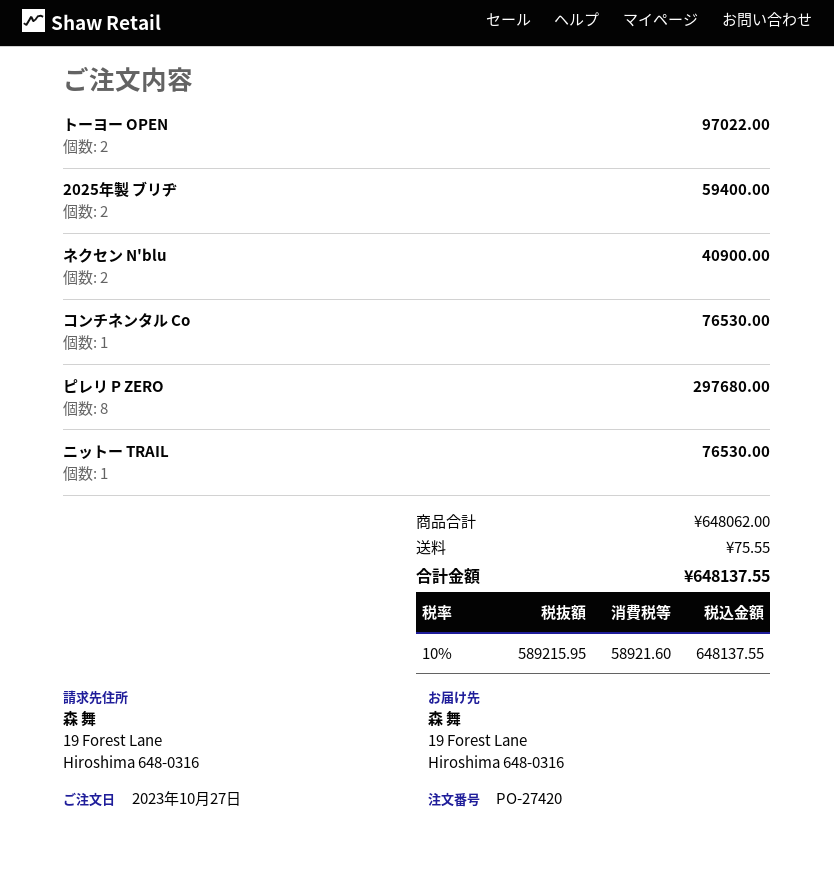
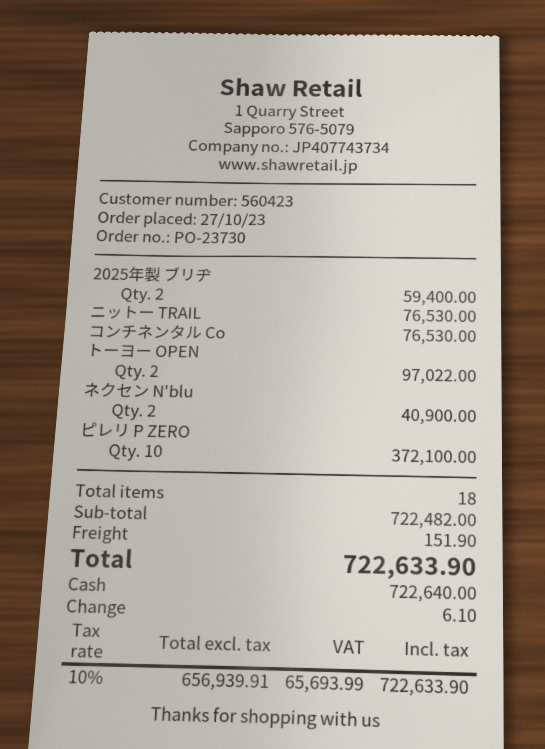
order number: PO-27420 -> PO-23730
ピレリ P ZERO: 8 for 297680.00 -> 10 for 372100.00
subtotal: 648062.00 -> 722482.00
shipping: 75.55 -> 151.90
net: 589215.95 -> 656939.91
tax: 10% = 58921.60 -> 10% = 65693.99
total: 648137.55 -> 722633.90

